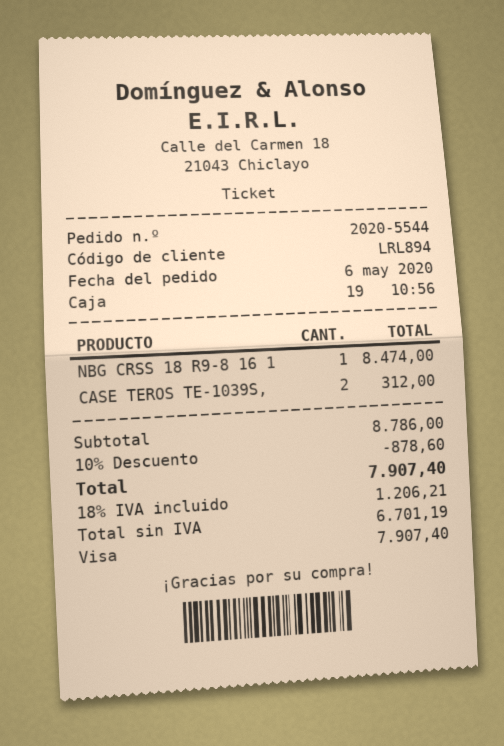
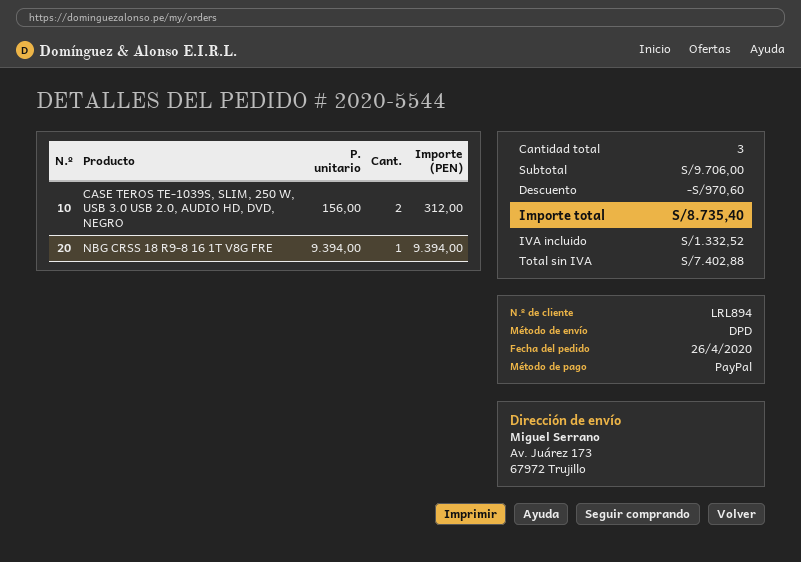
order date: 2020-05-06 -> 2020-04-26
payment method: Visa -> PayPal
NBG CRSS 18 R9-8 16 1: 1 for 8474.00 -> 1 for 9394.00
subtotal: 8786.00 -> 9706.00
discount: 878.60 -> 970.60
net: 6701.19 -> 7402.88
tax: 1206.21 -> 1332.52
total: 7907.40 -> 8735.40

